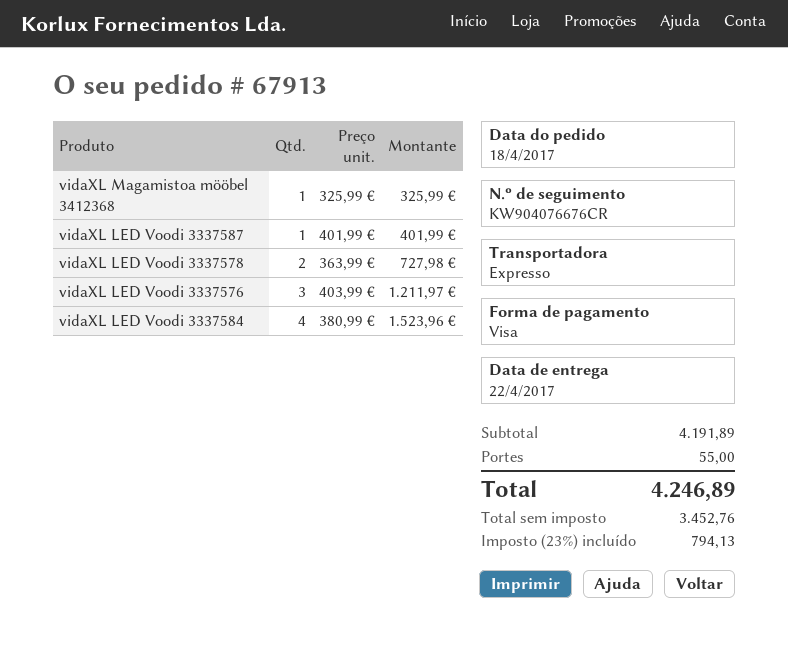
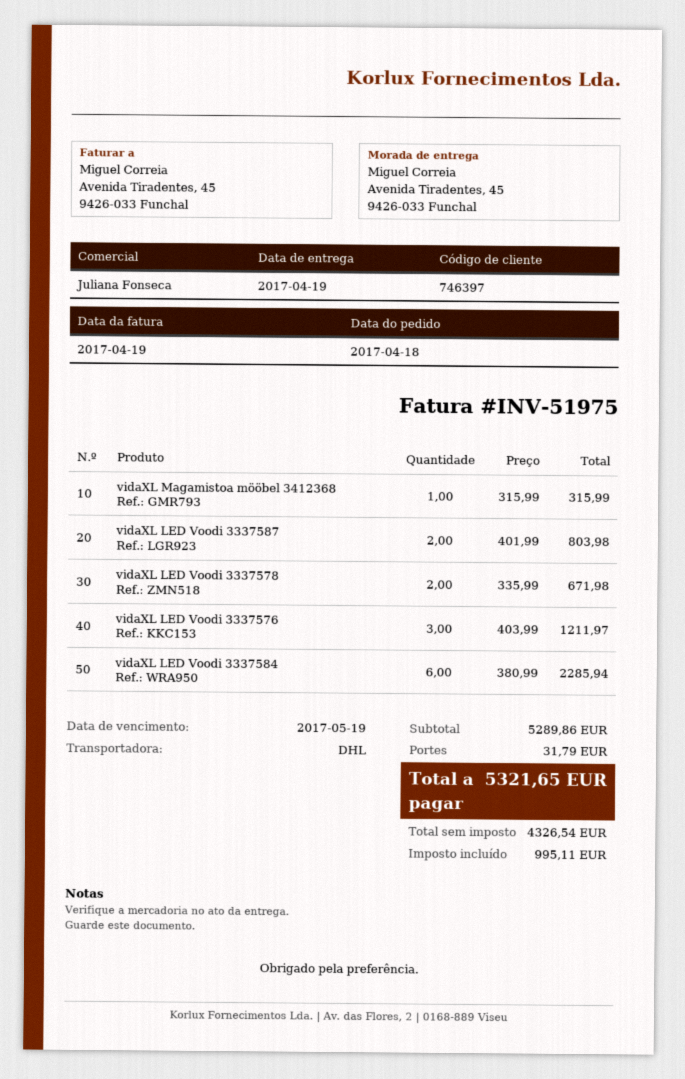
delivery date: 2017-04-22 -> 2017-04-19
shipping method: express -> DHL
vidaXL Magamistoa mööbel 3412368: 1 x 325.99 = 325.99 -> 1 x 315.99 = 315.99
vidaXL LED Voodi 3337587: 1 x 401.99 = 401.99 -> 2 x 401.99 = 803.98
vidaXL LED Voodi 3337578: 2 x 363.99 = 727.98 -> 2 x 335.99 = 671.98
vidaXL LED Voodi 3337584: 4 x 380.99 = 1523.96 -> 6 x 380.99 = 2285.94
subtotal: 4191.89 -> 5289.86
shipping: 55.00 -> 31.79
net: 3452.76 -> 4326.54
tax: 794.13 -> 995.11
total: 4246.89 -> 5321.65

